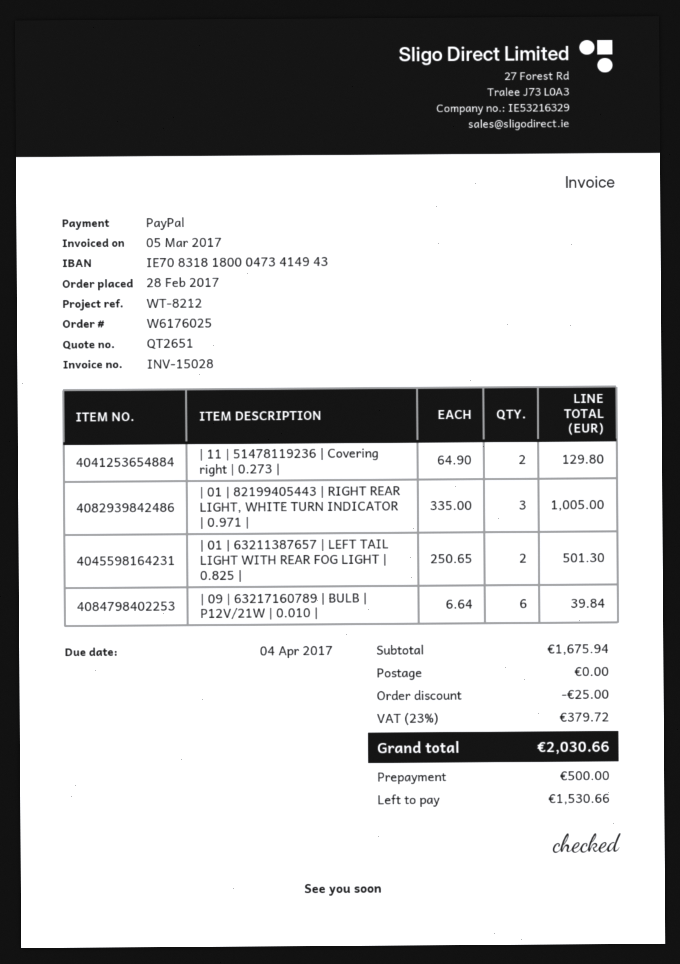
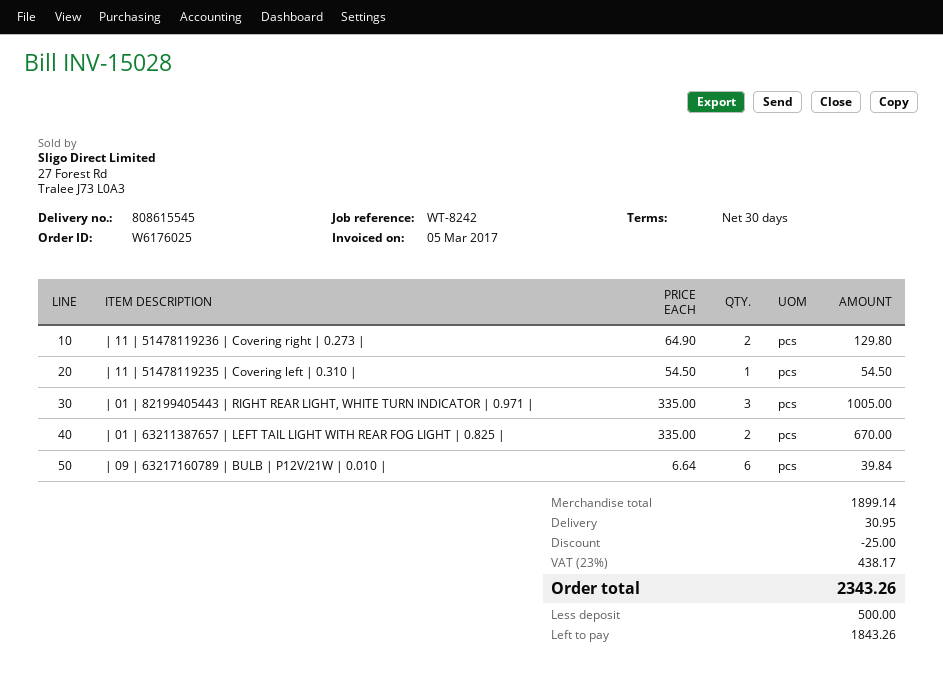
reference: WT-8212 -> WT-8242
| 01 | 63211387657 | LEFT TAIL LIGHT WITH REAR FOG LIGHT | 0.825 |: 2 x 250.65 = 501.30 -> 2 x 335.00 = 670.00
| 11 | 51478119235 | Covering left | 0.310 |: none -> 1 x 54.50 = 54.50
subtotal: 1675.94 -> 1899.14
shipping: 0.00 -> 30.95
tax: 23% = 379.72 -> 23% = 438.17
total: 2030.66 -> 2343.26
balance: 1530.66 -> 1843.26

